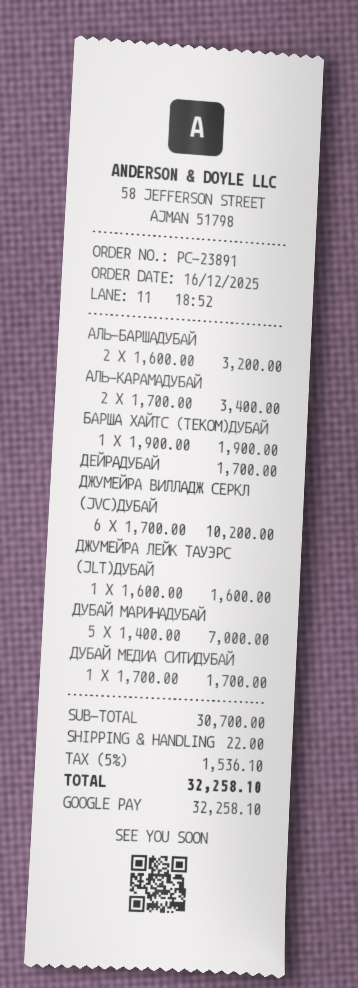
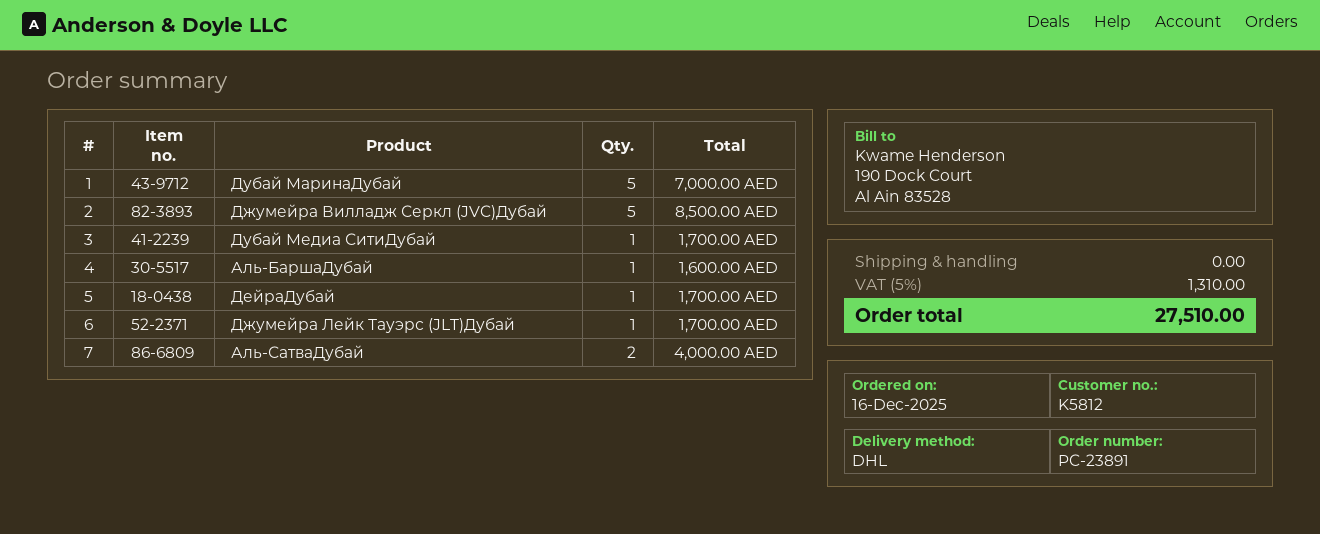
АЛЬ-БАРШАДУБАЙ: 2 for 3200.00 -> 1 for 1600.00
АЛЬ-КАРАМАДУБАЙ: 2 for 3400.00 -> none
БАРША ХАЙТС (ТЕКОМ)ДУБАЙ: 1 for 1900.00 -> none
ДЖУМЕЙРА ВИЛЛАДЖ СЕРКЛ (JVC)ДУБАЙ: 6 for 10200.00 -> 5 for 8500.00
ДЖУМЕЙРА ЛЕЙК ТАУЭРС (JLT)ДУБАЙ: 1 for 1600.00 -> 1 for 1700.00
Аль-СатваДубай: none -> 2 for 4000.00
shipping: 22.00 -> 0.00
tax: 5% = 1536.10 -> 5% = 1310.00
total: 32258.10 -> 27510.00

